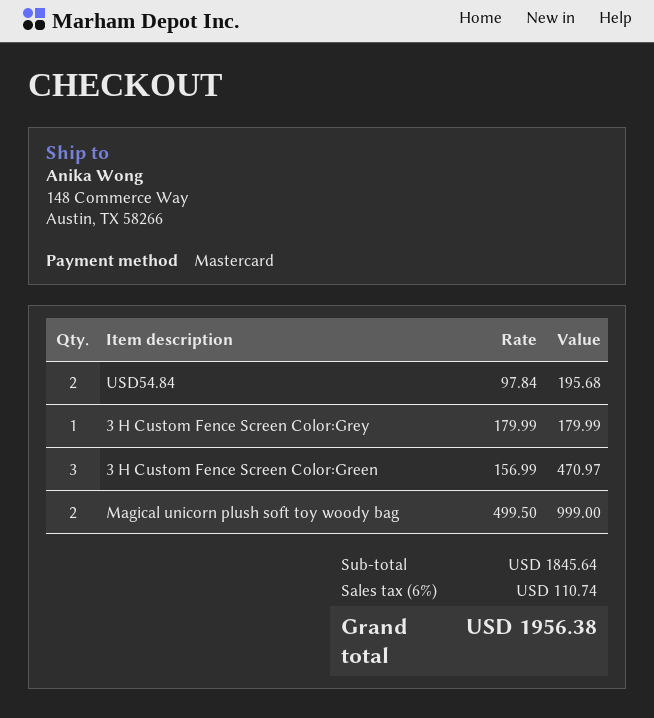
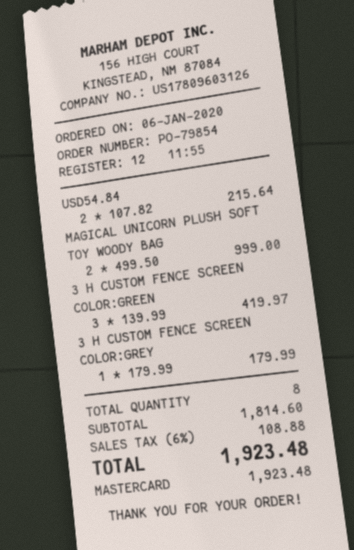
USD54.84: 2 x 97.84 = 195.68 -> 2 x 107.82 = 215.64
3 H Custom Fence Screen Color:Green: 3 x 156.99 = 470.97 -> 3 x 139.99 = 419.97
subtotal: 1845.64 -> 1814.60
tax: 6% = 110.74 -> 6% = 108.88
total: 1956.38 -> 1923.48

